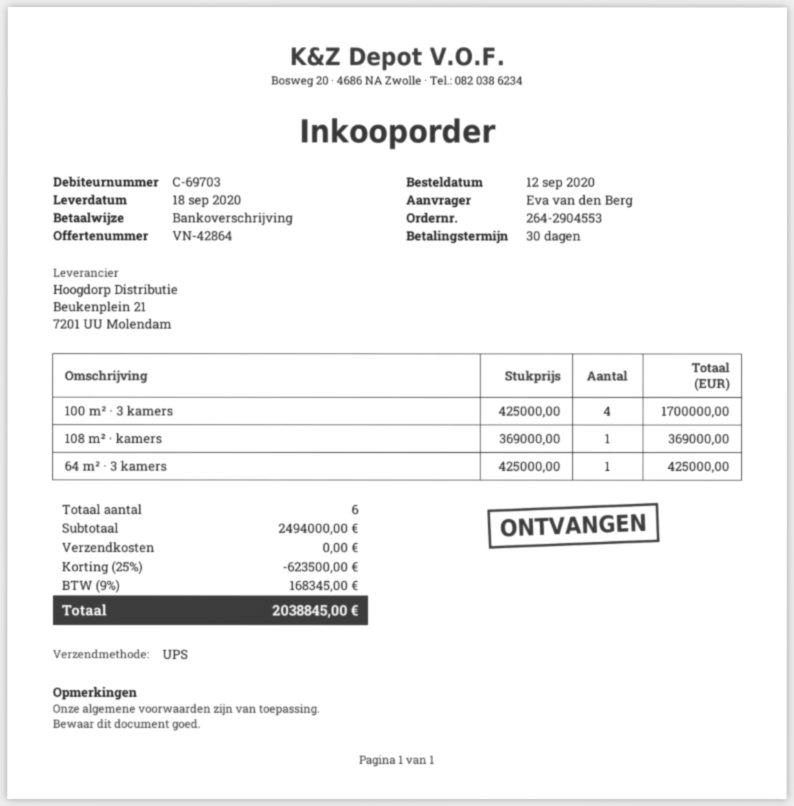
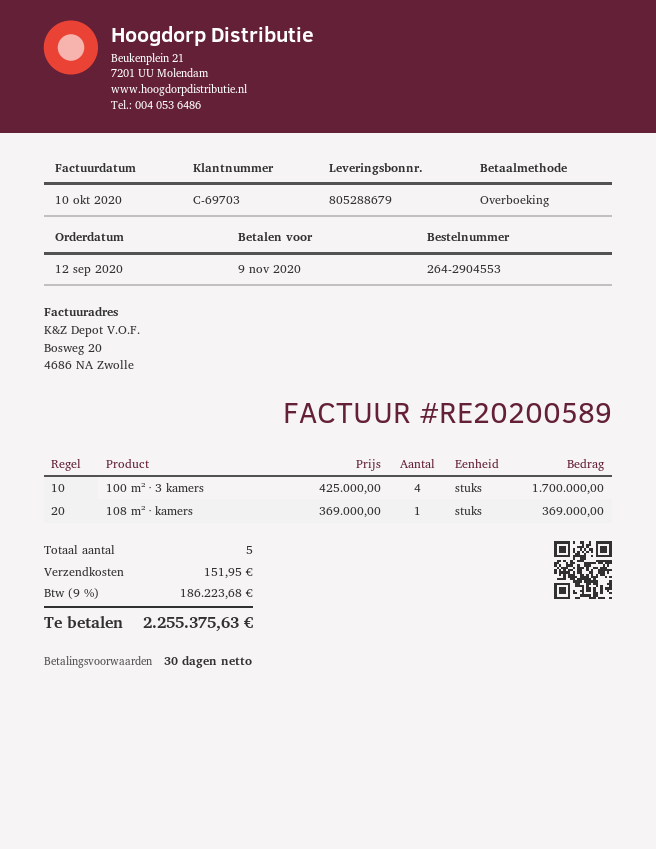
64 m² · 3 kamers: 1 x 425000.00 = 425000.00 -> none
total quantity: 6 -> 5
discount: 25% = 623500.00 -> none
shipping: 0.00 -> 151.95
tax: 9% = 168345.00 -> 9% = 186223.68
total: 2038845.00 -> 2255375.63

